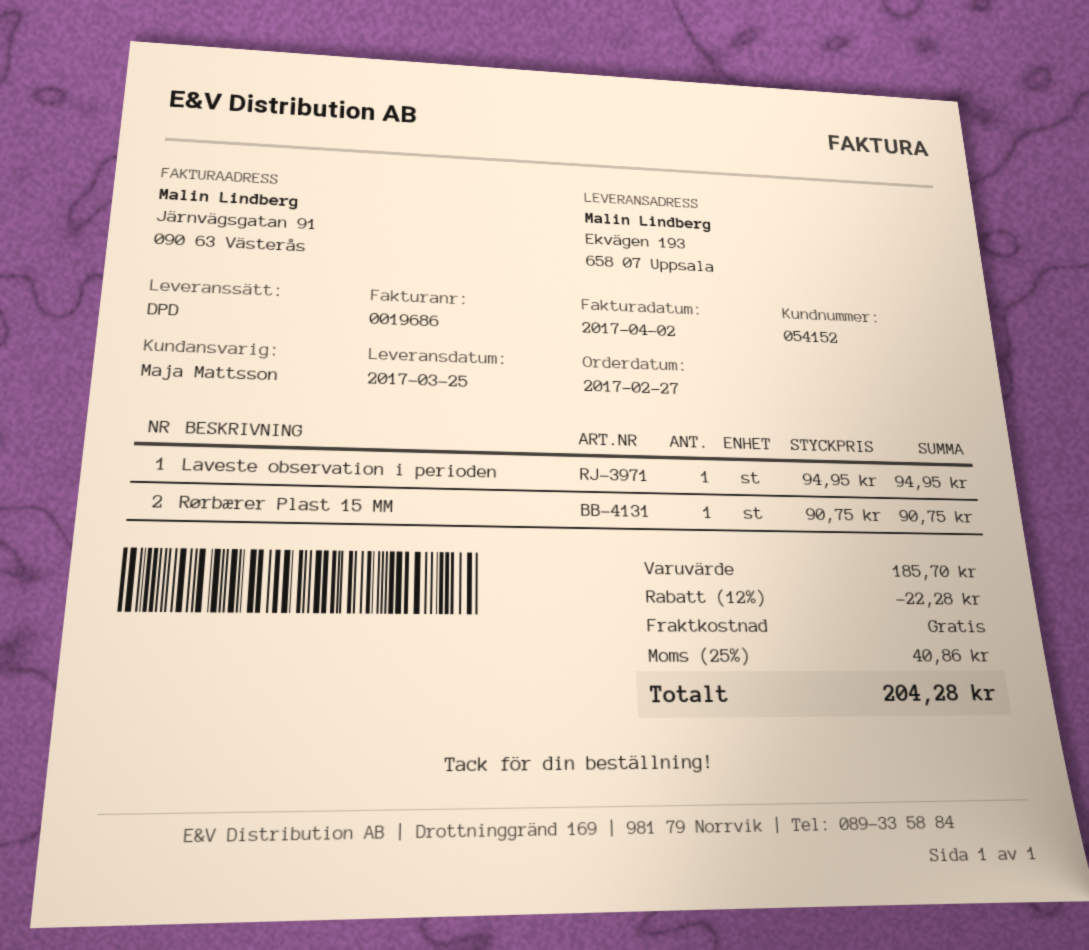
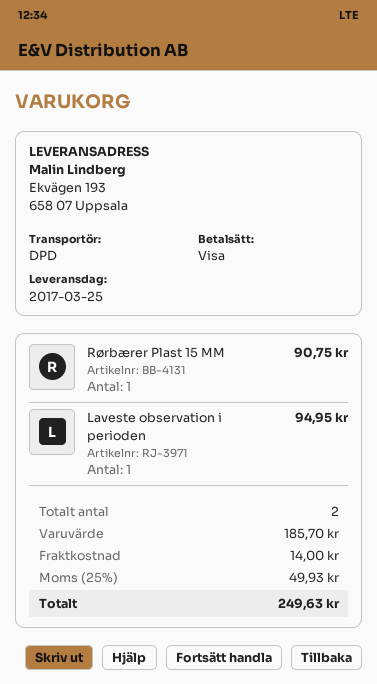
discount: 12% = 22.28 -> none
shipping: 0.00 -> 14.00
tax: 25% = 40.86 -> 25% = 49.93
total: 204.28 -> 249.63

